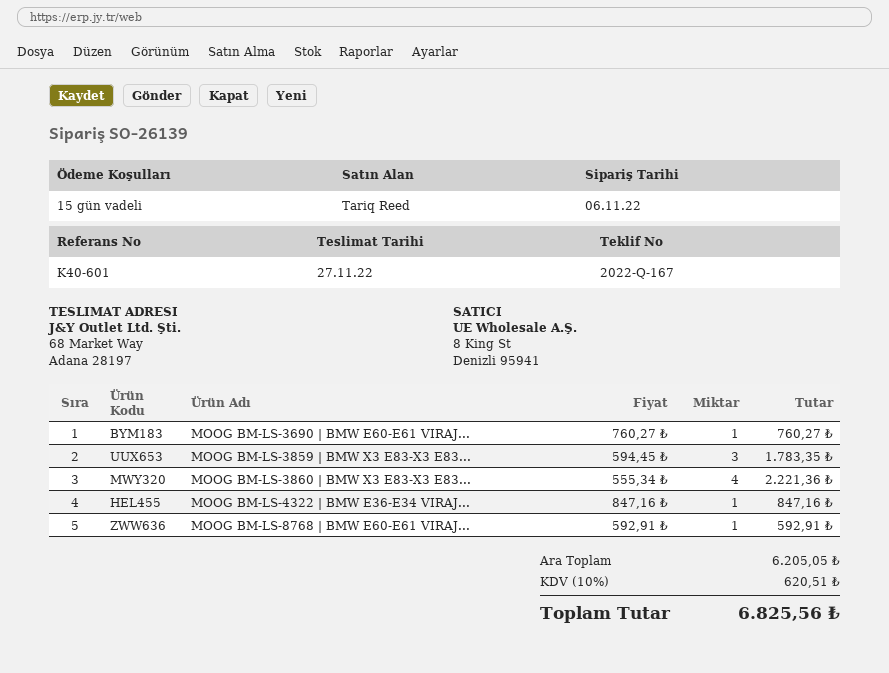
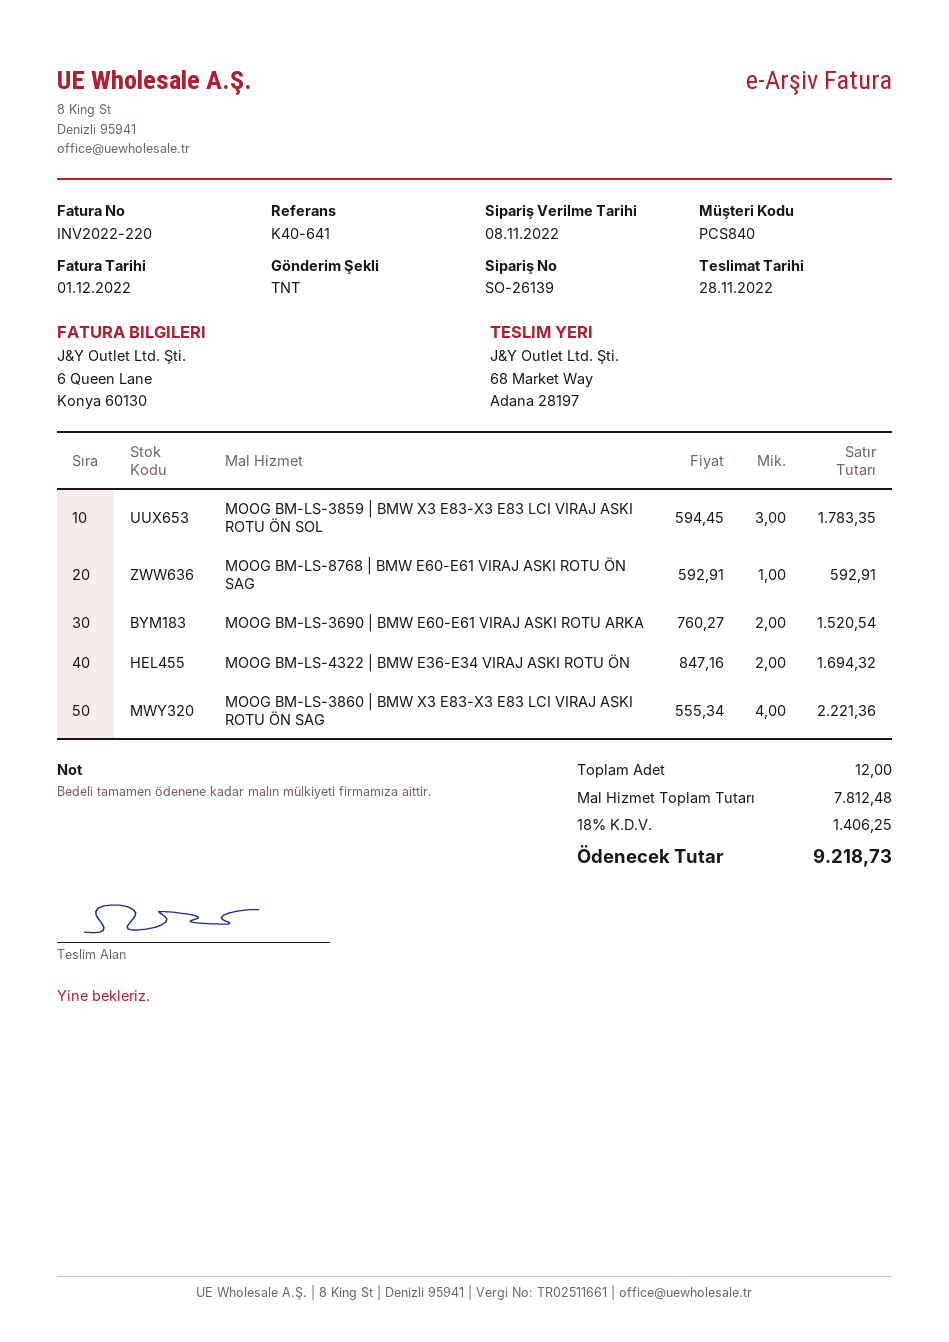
order date: 2022-11-06 -> 2022-11-08
delivery date: 2022-11-27 -> 2022-11-28
reference: K40-601 -> K40-641
MOOG BM-LS-3690 | BMW E60-E61 VIRAJ...: 1 x 760.27 = 760.27 -> 2 x 760.27 = 1520.54
MOOG BM-LS-4322 | BMW E36-E34 VIRAJ...: 1 x 847.16 = 847.16 -> 2 x 847.16 = 1694.32
subtotal: 6205.05 -> 7812.48
tax: 10% = 620.51 -> 18% = 1406.25
total: 6825.56 -> 9218.73

